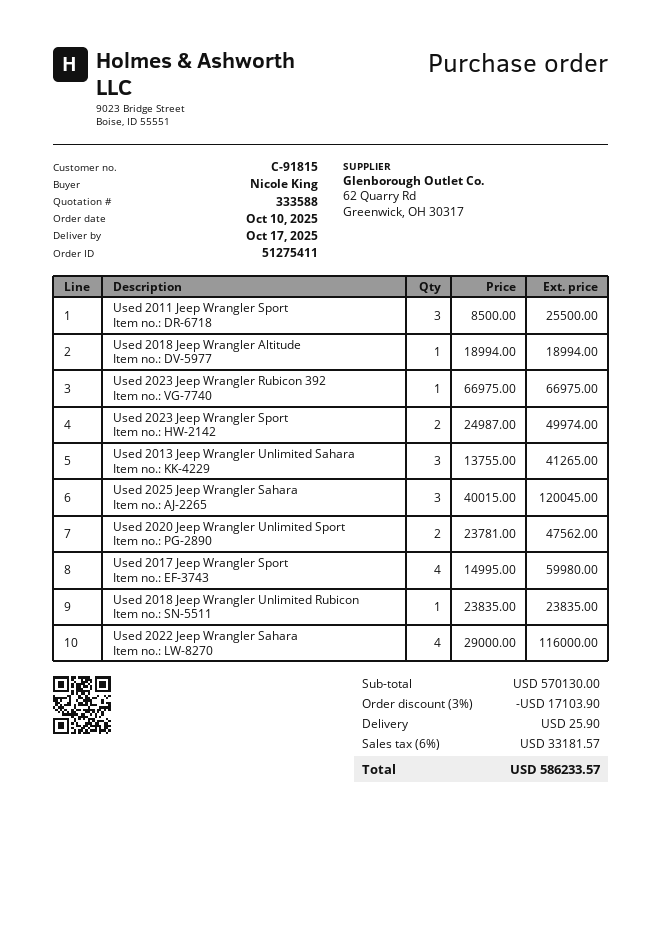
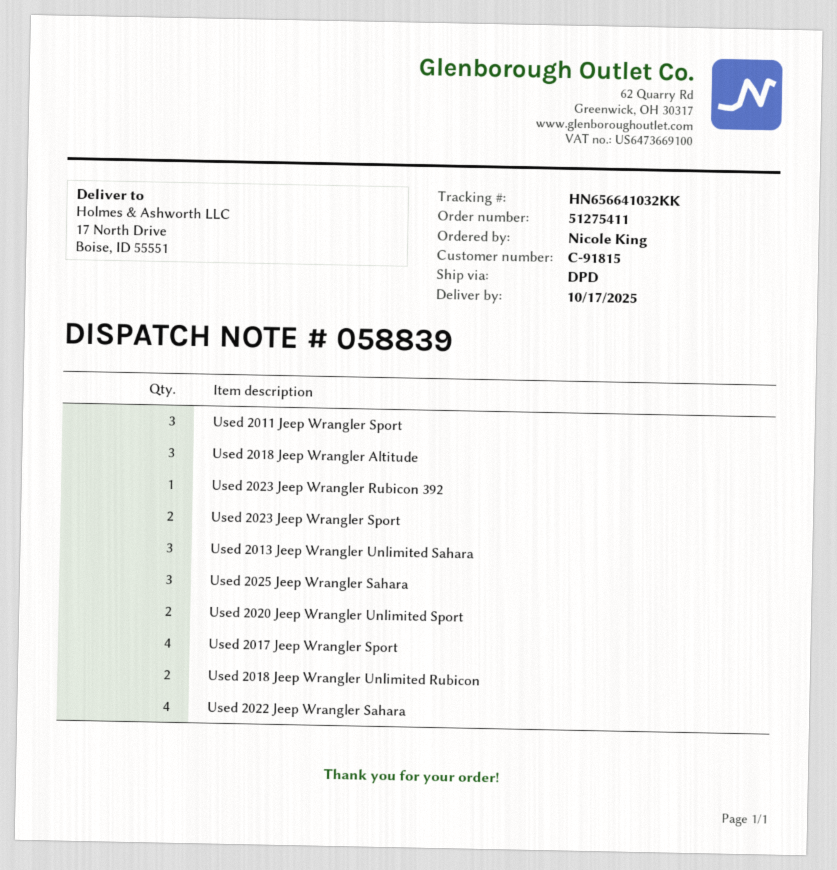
Used 2018 Jeep Wrangler Altitude: 1 -> 3
Used 2018 Jeep Wrangler Unlimited Rubicon: 1 -> 2

